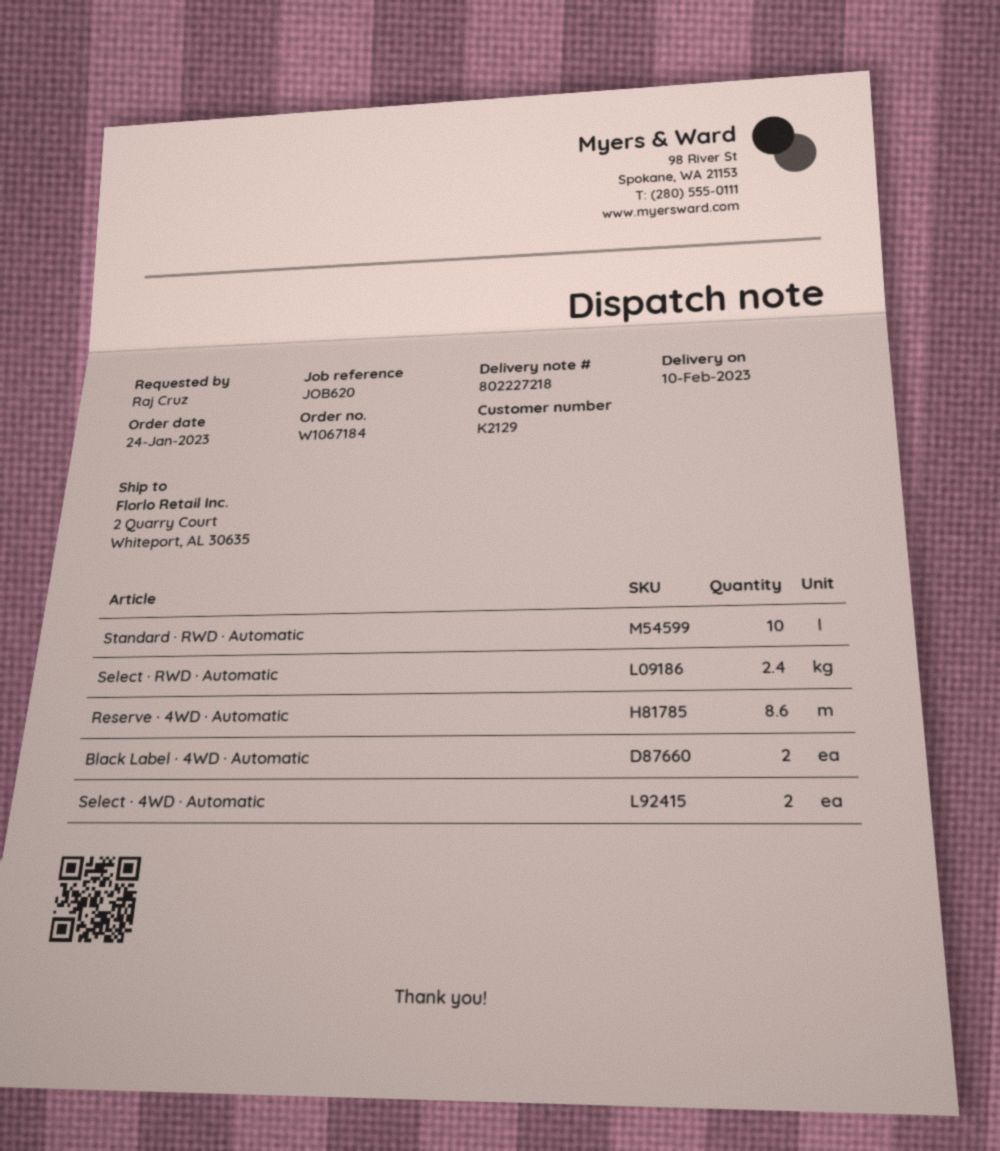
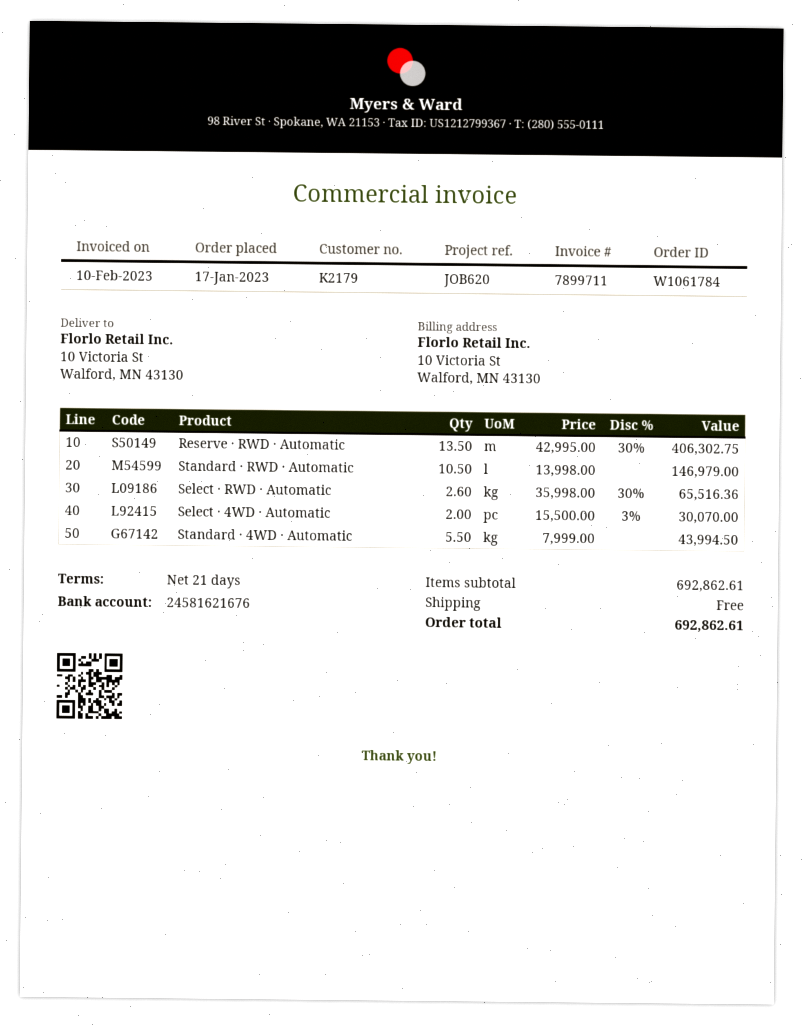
order number: W1067184 -> W1061784
order date: 2023-01-24 -> 2023-01-17
customer number: K2129 -> K2179
ship to: 2 Quarry Court, Whiteport, AL 30635 -> 10 Victoria St, Walford, MN 43130
Standard · RWD · Automatic: 10 -> 10.5
Select · RWD · Automatic: 2.4 -> 2.6
Reserve · 4WD · Automatic: 8.6 -> none
Black Label · 4WD · Automatic: 2 -> none
Reserve · RWD · Automatic: none -> 13.5
Standard · 4WD · Automatic: none -> 5.5

